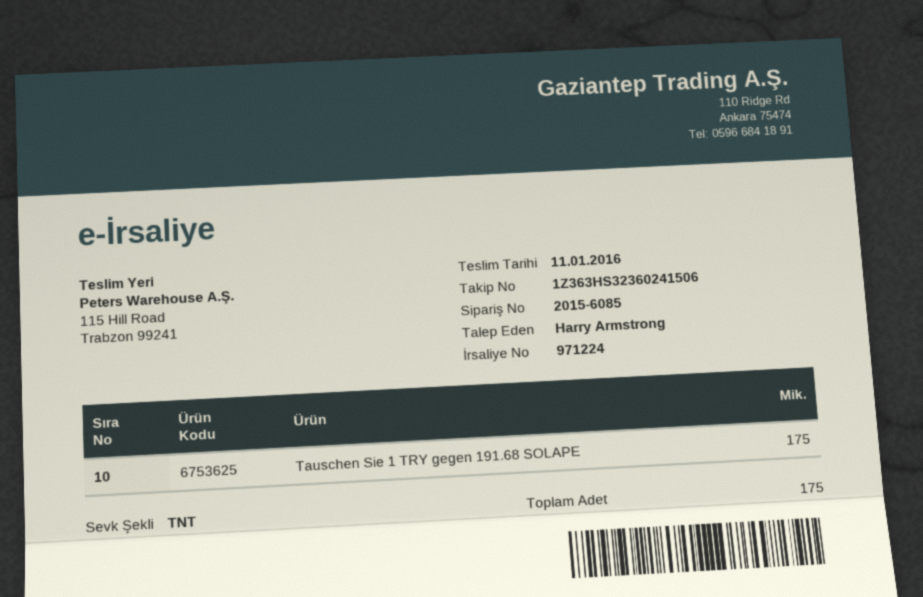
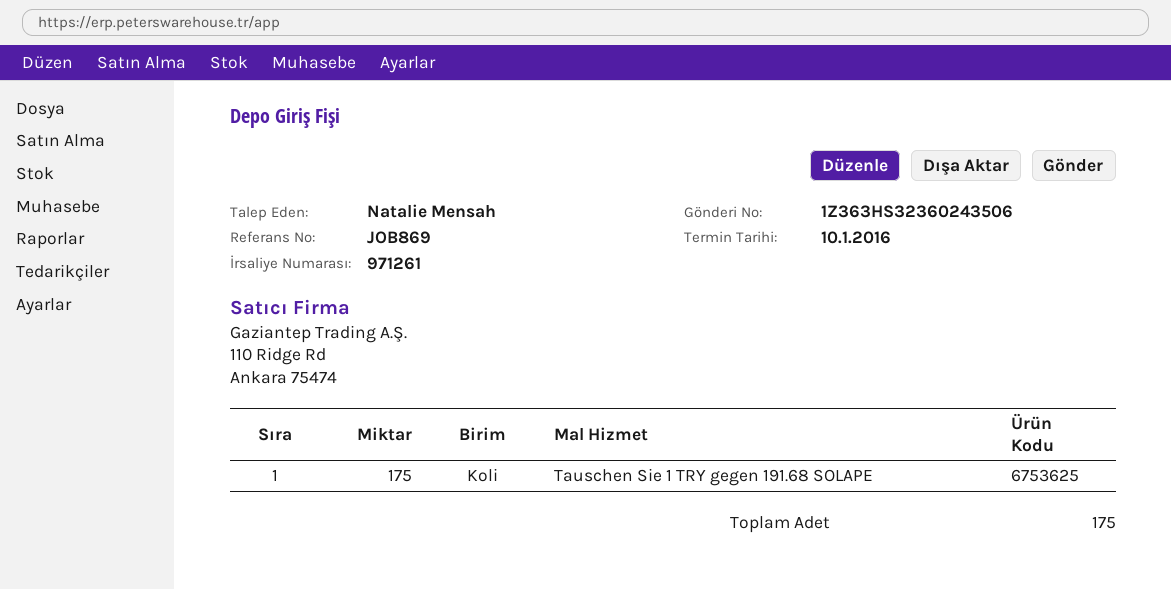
delivery note number: 971224 -> 971261
delivery date: 2016-01-11 -> 2016-01-10
ordered by: Harry Armstrong -> Natalie Mensah
tracking number: 1Z363HS32360241506 -> 1Z363HS32360243506

